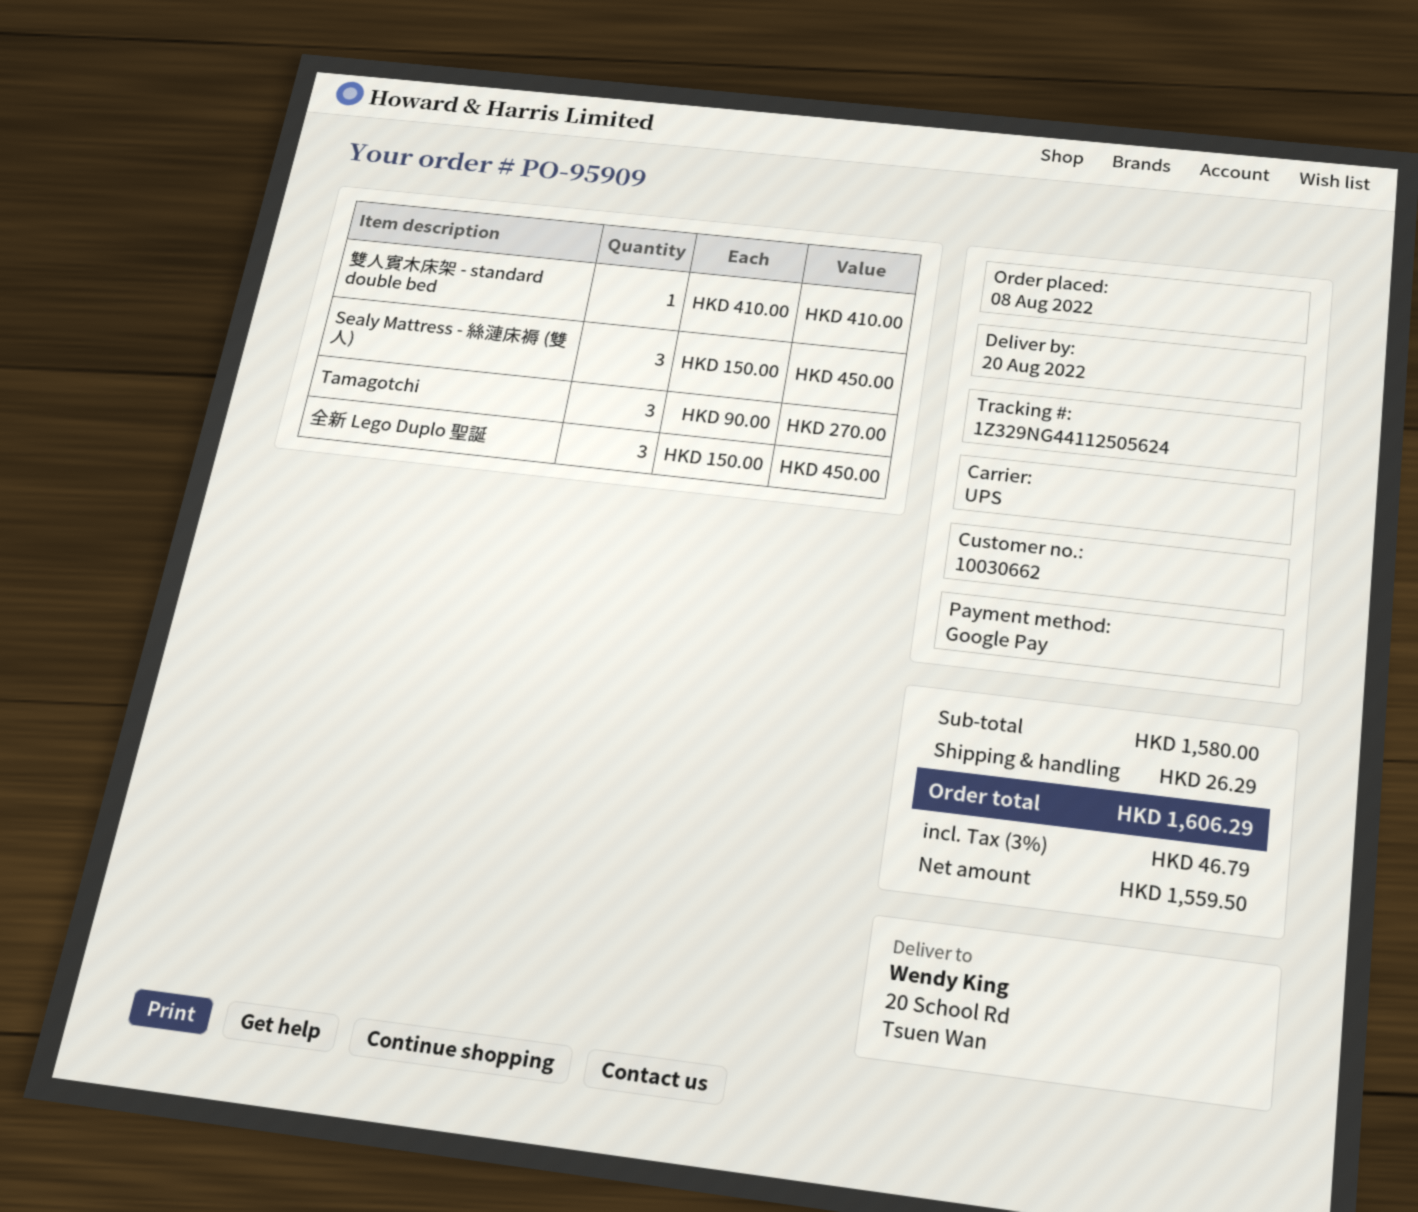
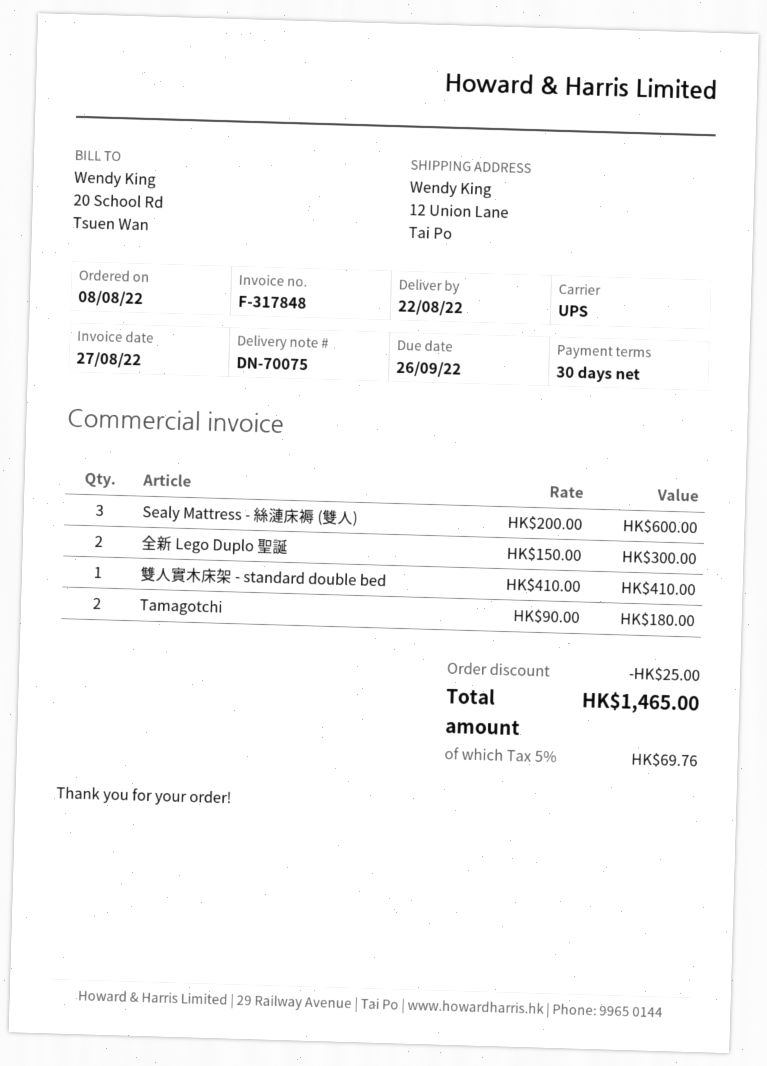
delivery date: 2022-08-20 -> 2022-08-22
ship to: 20 School Rd, Tsuen Wan -> 12 Union Lane, Tai Po
Sealy Mattress - 絲漣床褥 (雙人): 3 x 150.00 = 450.00 -> 3 x 200.00 = 600.00
Tamagotchi: 3 x 90.00 = 270.00 -> 2 x 90.00 = 180.00
全新 Lego Duplo 聖誕: 3 x 150.00 = 450.00 -> 2 x 150.00 = 300.00
discount: none -> 25.00
shipping: 26.29 -> none
tax: 3% = 46.79 -> 5% = 69.76
total: 1606.29 -> 1465.00

